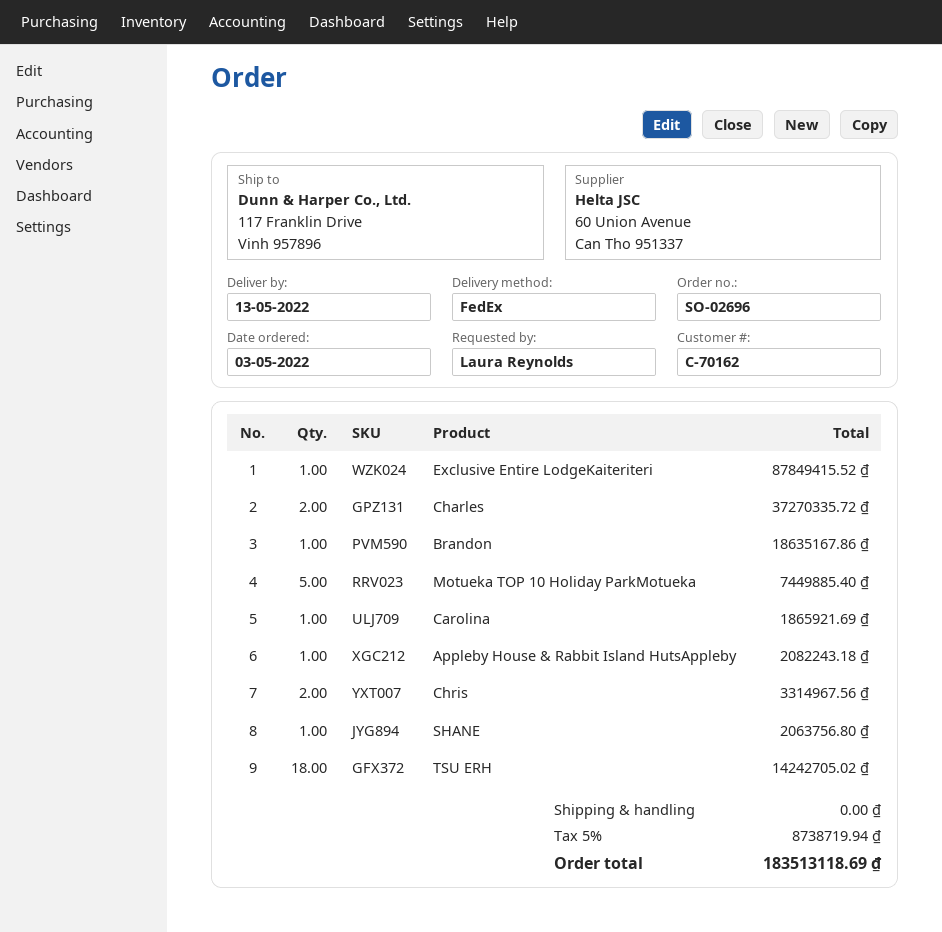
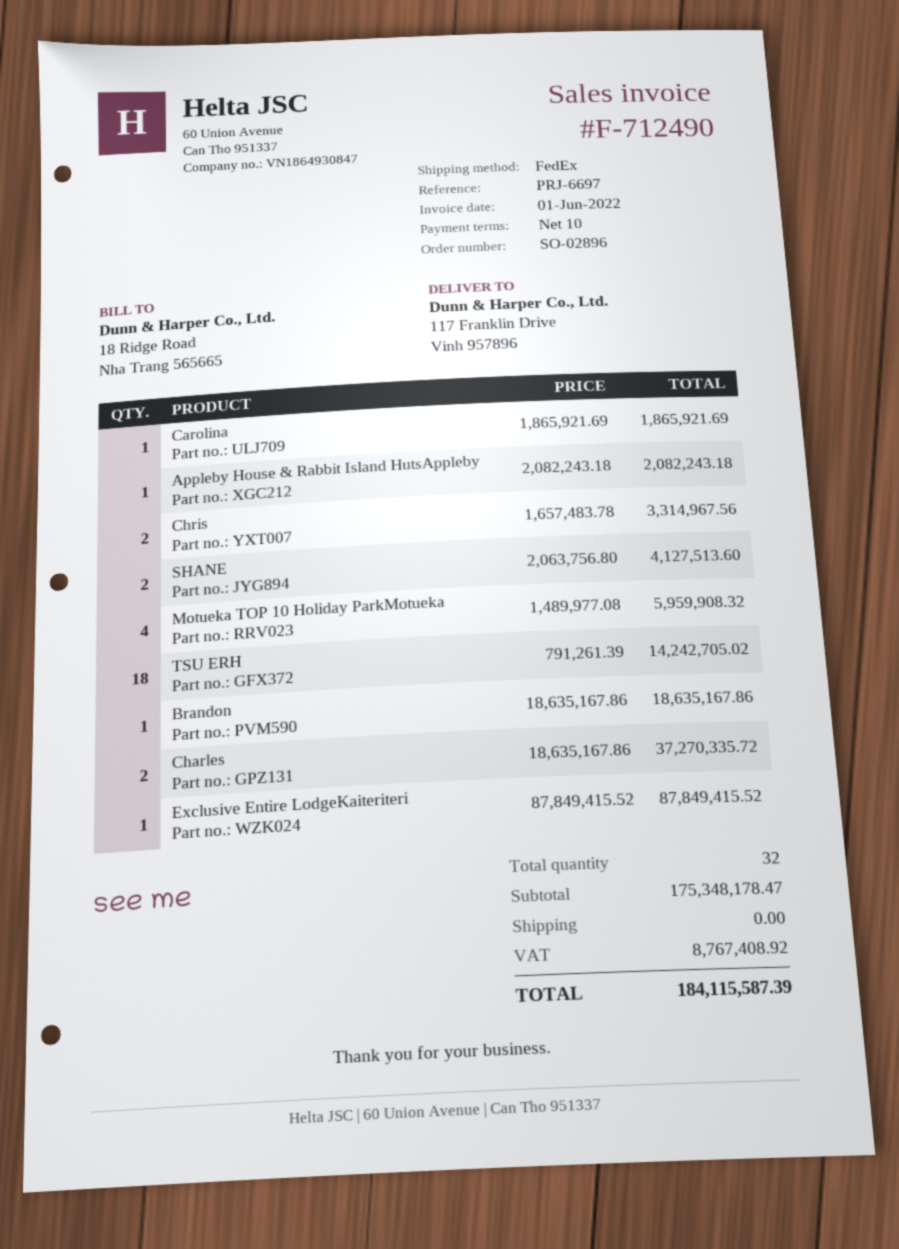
order number: SO-02696 -> SO-02896
Motueka TOP 10 Holiday ParkMotueka: 5 for 7449885.40 -> 4 for 5959908.32
SHANE: 1 for 2063756.80 -> 2 for 4127513.60
tax: 8738719.94 -> 8767408.92
total: 183513118.69 -> 184115587.39

